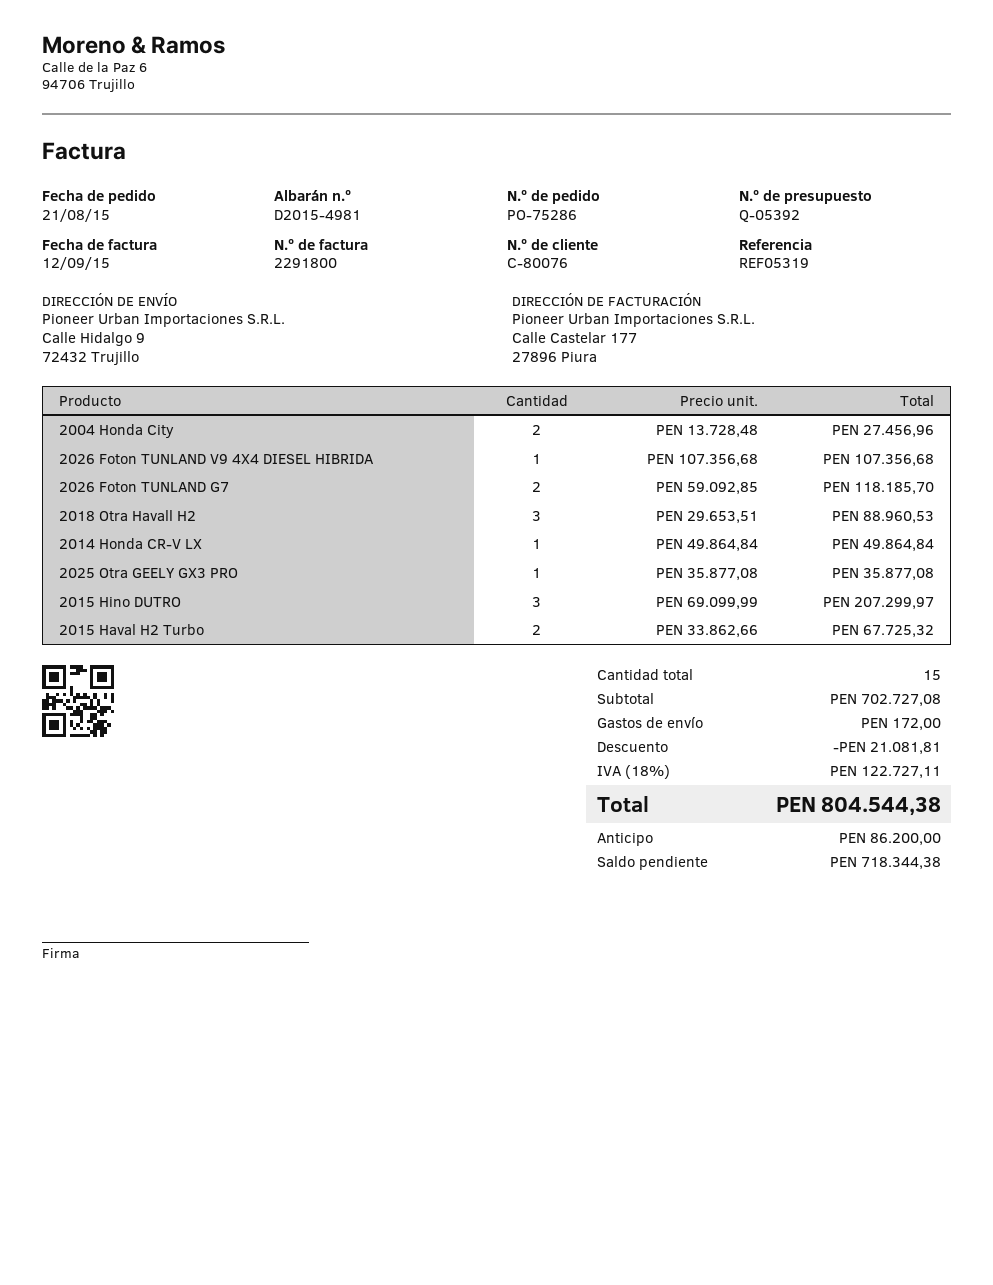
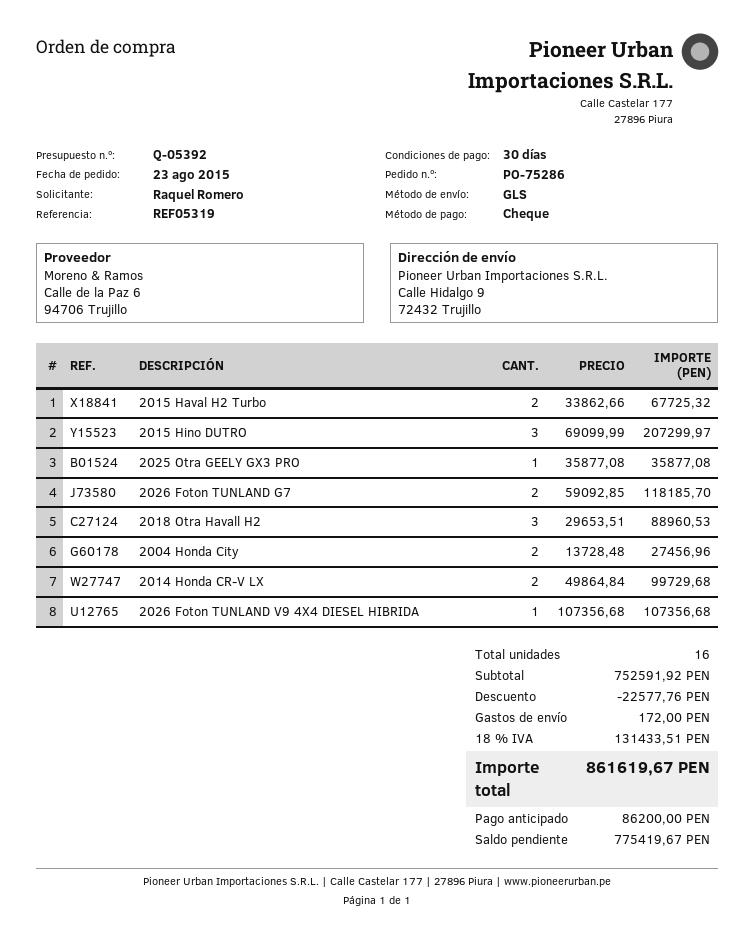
order date: 2015-08-21 -> 2015-08-23
2014 Honda CR-V LX: 1 x 49864.84 = 49864.84 -> 2 x 49864.84 = 99729.68
total quantity: 15 -> 16
subtotal: 702727.08 -> 752591.92
discount: 21081.81 -> 22577.76
tax: 18% = 122727.11 -> 18% = 131433.51
total: 804544.38 -> 861619.67
balance: 718344.38 -> 775419.67

